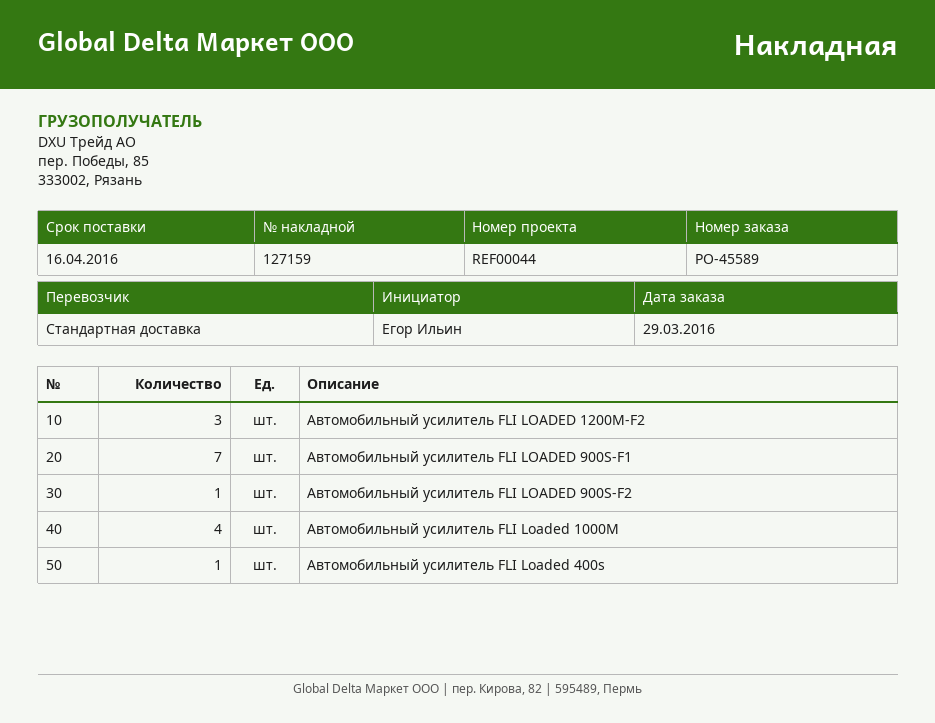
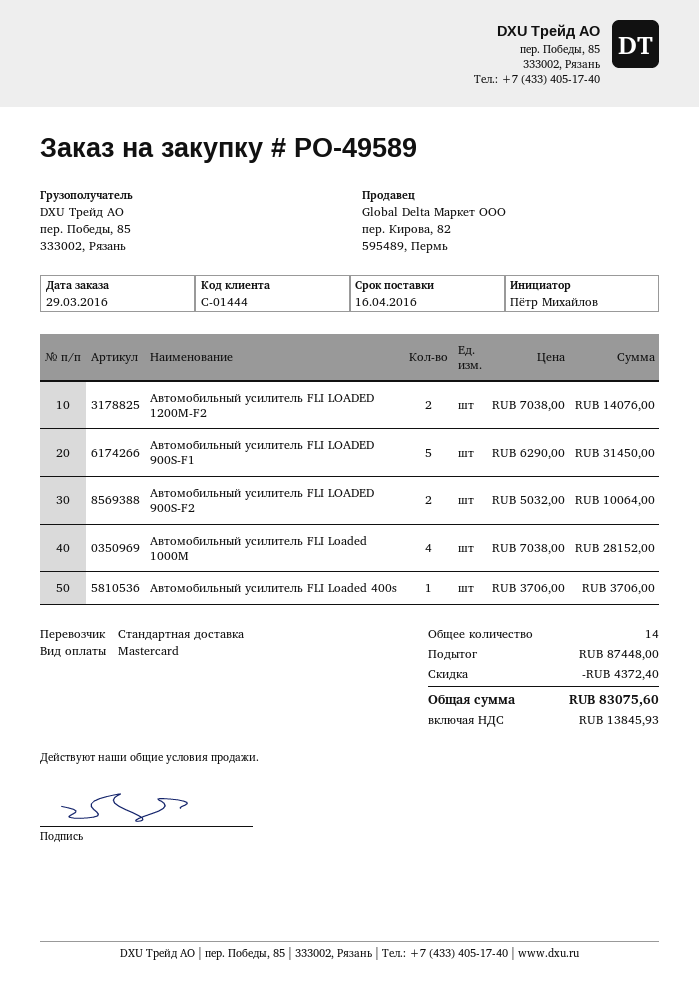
order number: PO-45589 -> PO-49589
ordered by: Егор Ильин -> Пётр Михайлов
Автомобильный усилитель FLI LOADED 1200M-F2: 3 -> 2
Автомобильный усилитель FLI LOADED 900S-F1: 7 -> 5
Автомобильный усилитель FLI LOADED 900S-F2: 1 -> 2

